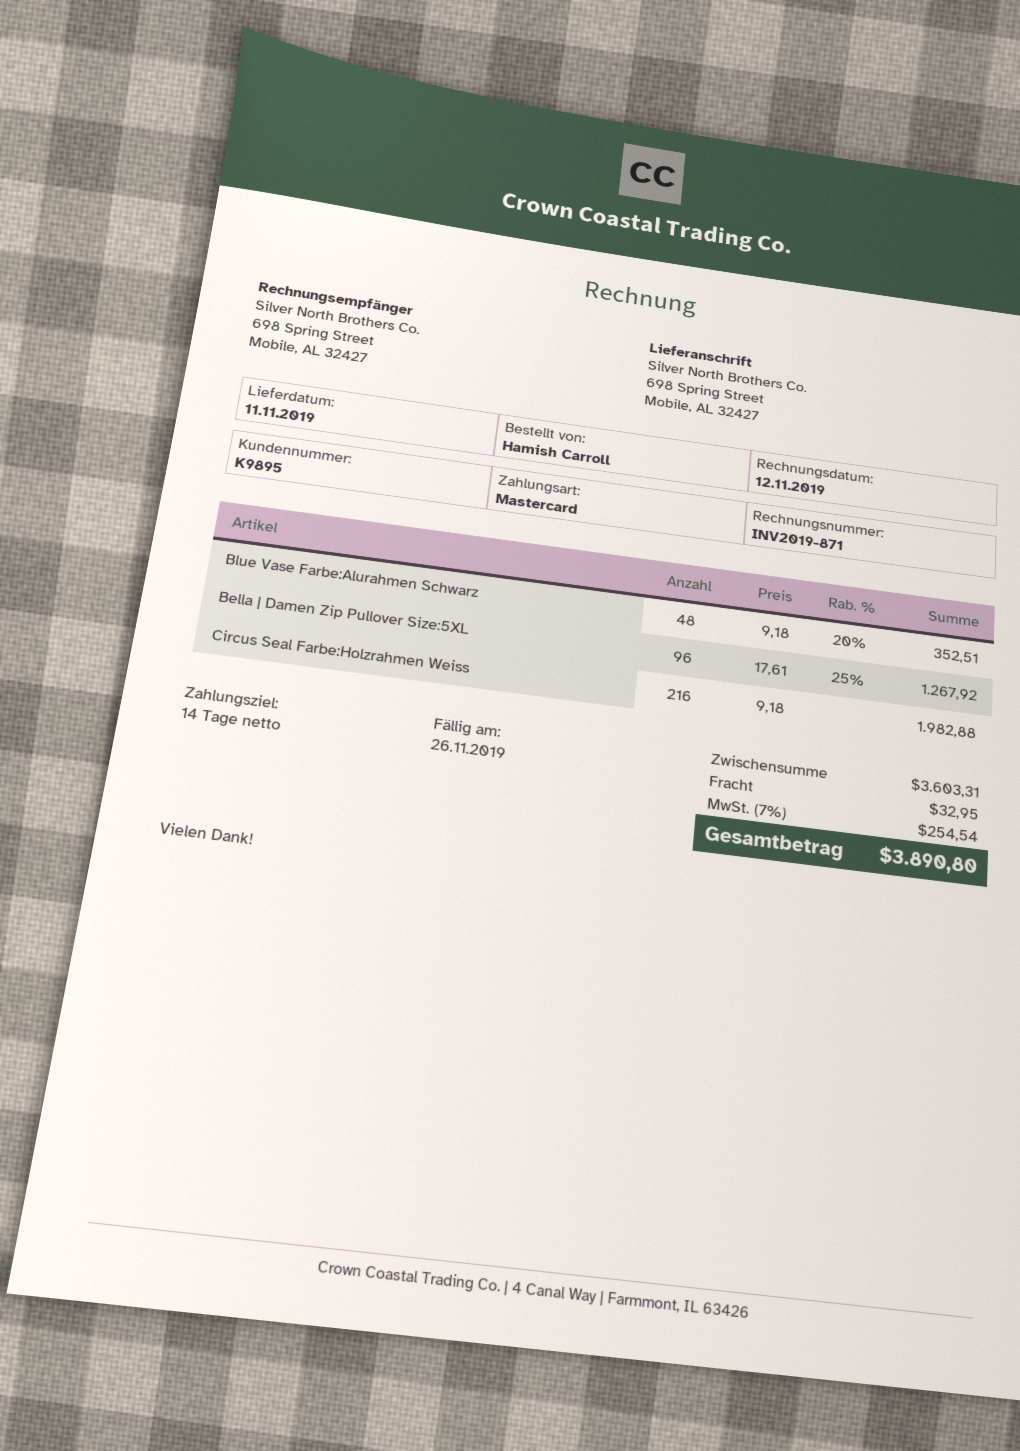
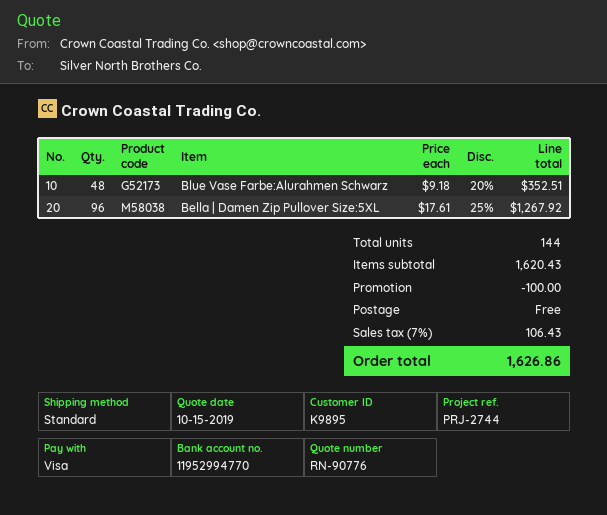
payment method: Mastercard -> Visa
Circus Seal Farbe:Holzrahmen Weiss: 216 x 9.18 = 1982.88 -> none
subtotal: 3603.31 -> 1620.43
discount: none -> 100.00
shipping: 32.95 -> 0.00
tax: 7% = 254.54 -> 7% = 106.43
total: 3890.80 -> 1626.86

